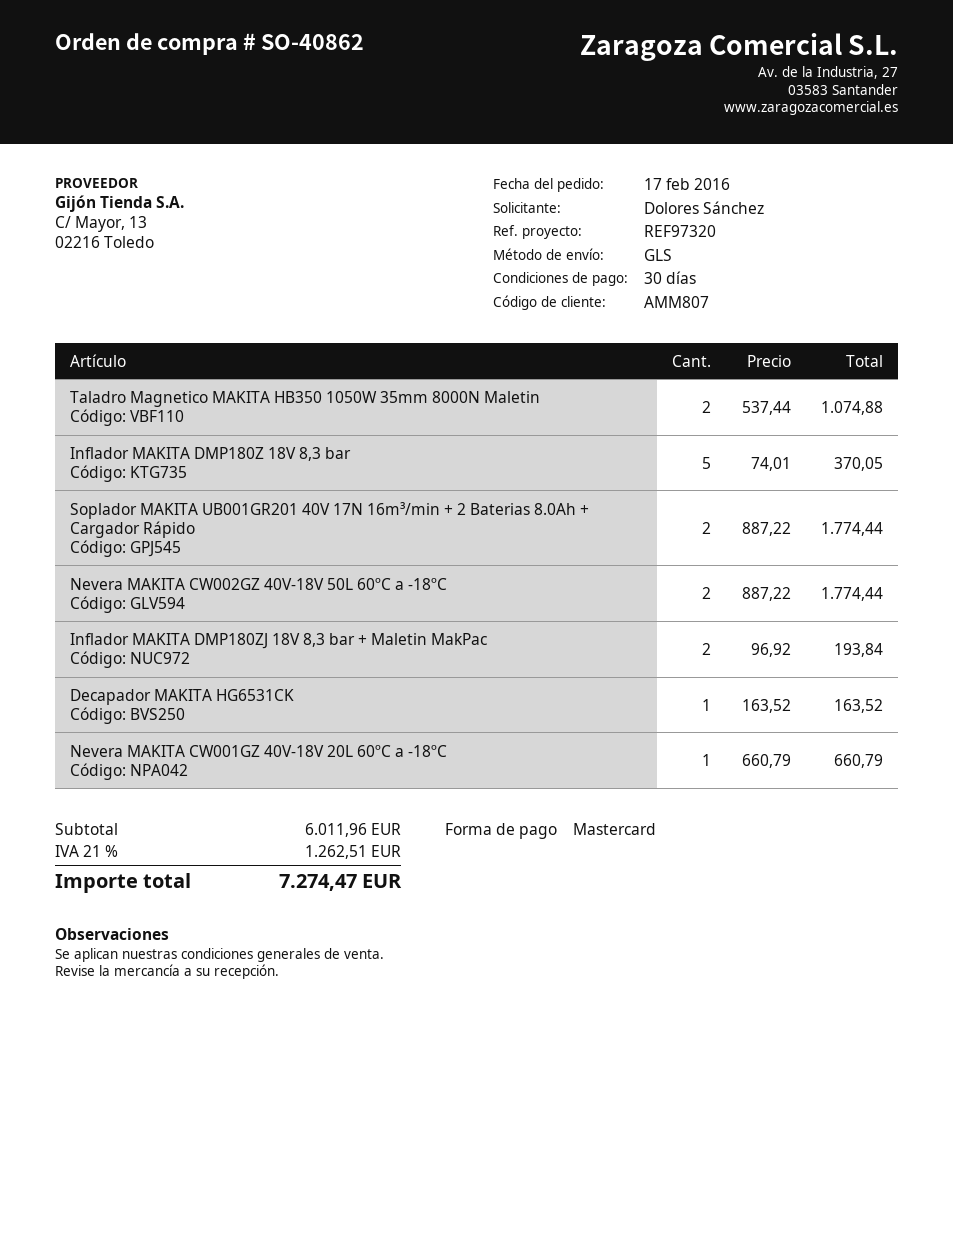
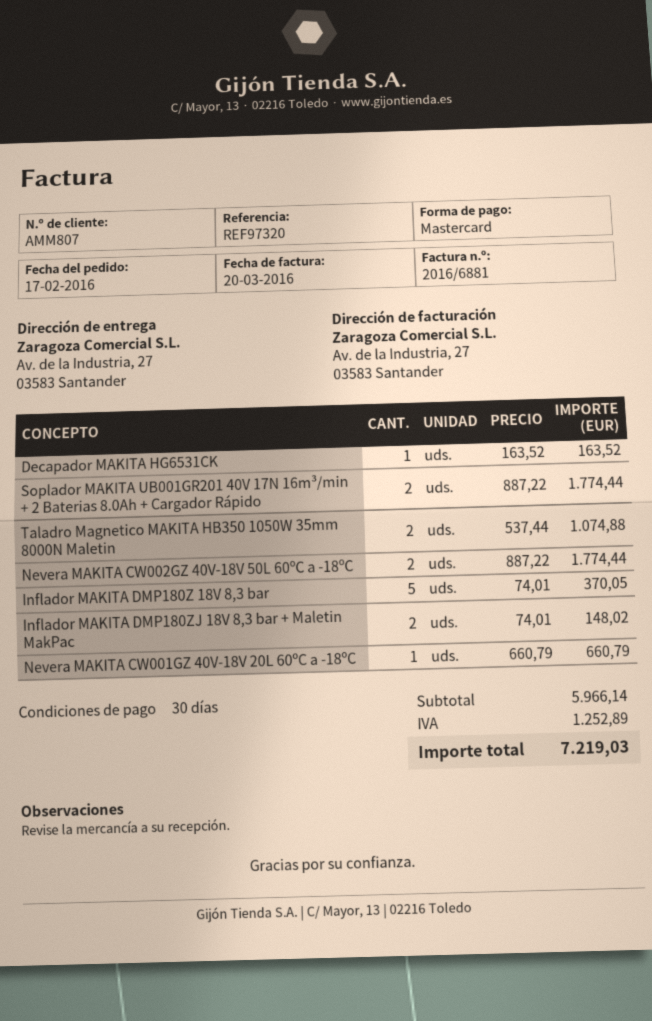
Inflador MAKITA DMP180ZJ 18V 8,3 bar + Maletin MakPac: 2 x 96.92 = 193.84 -> 2 x 74.01 = 148.02
subtotal: 6011.96 -> 5966.14
tax: 1262.51 -> 1252.89
total: 7274.47 -> 7219.03

